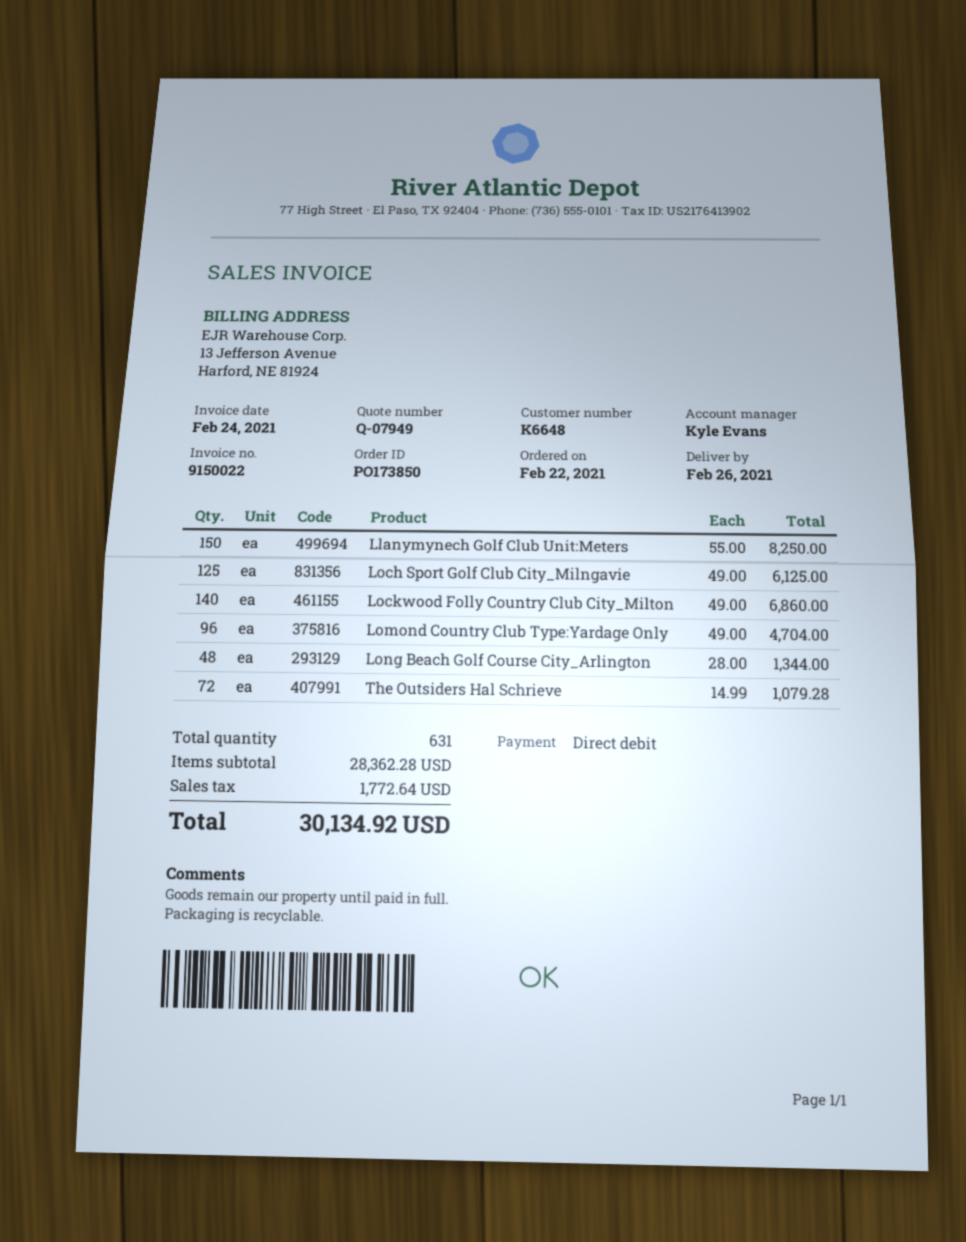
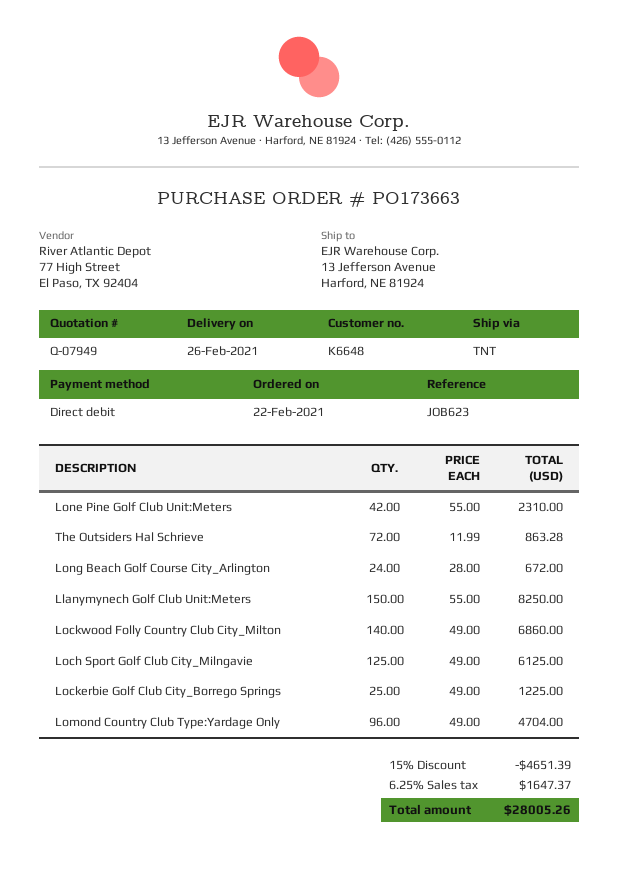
order number: PO173850 -> PO173663
Long Beach Golf Course City_Arlington: 48 x 28.00 = 1344.00 -> 24 x 28.00 = 672.00
The Outsiders Hal Schrieve: 72 x 14.99 = 1079.28 -> 72 x 11.99 = 863.28
Lone Pine Golf Club Unit:Meters: none -> 42 x 55.00 = 2310.00
Lockerbie Golf Club City_Borrego Springs: none -> 25 x 49.00 = 1225.00
discount: none -> 15% = 4651.39
tax: 1772.64 -> 1647.37
total: 30134.92 -> 28005.26

